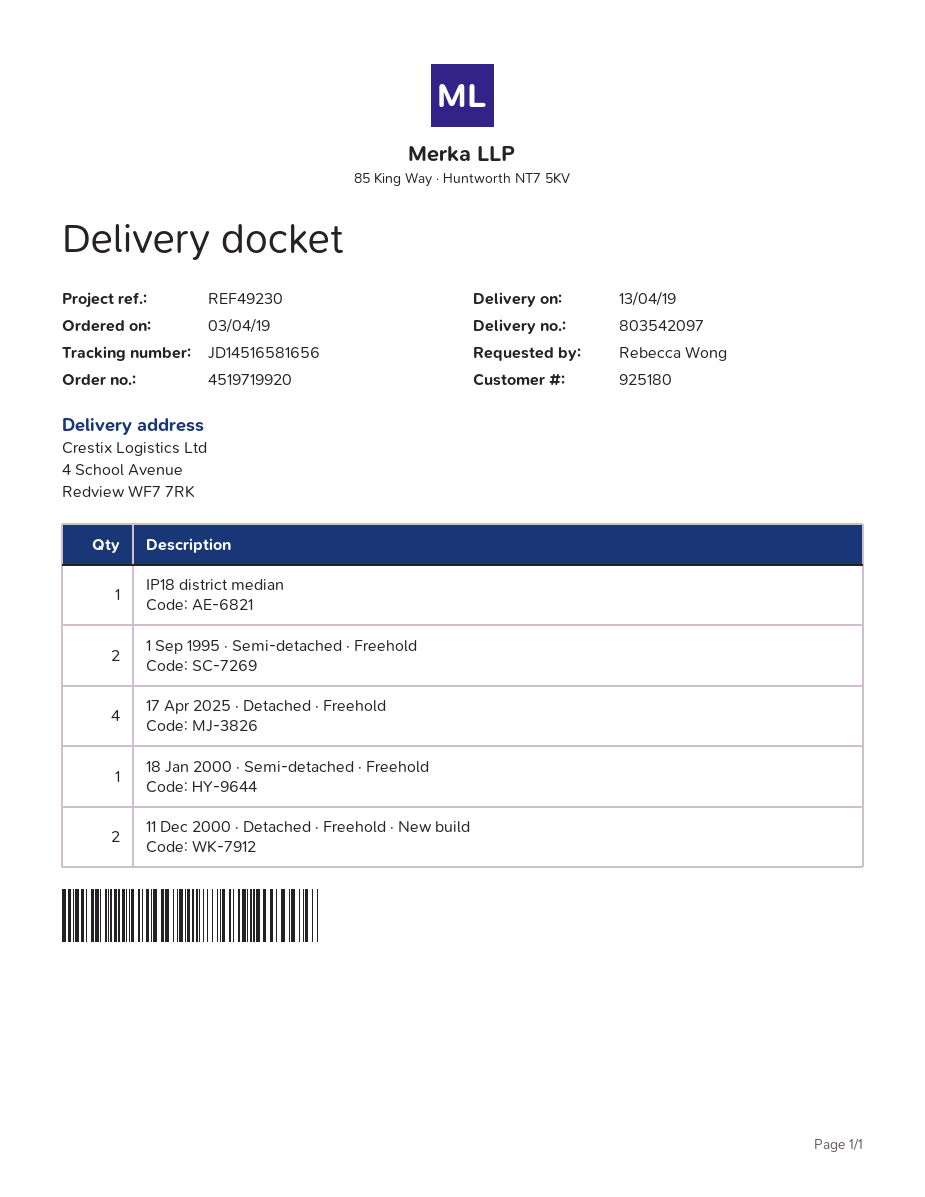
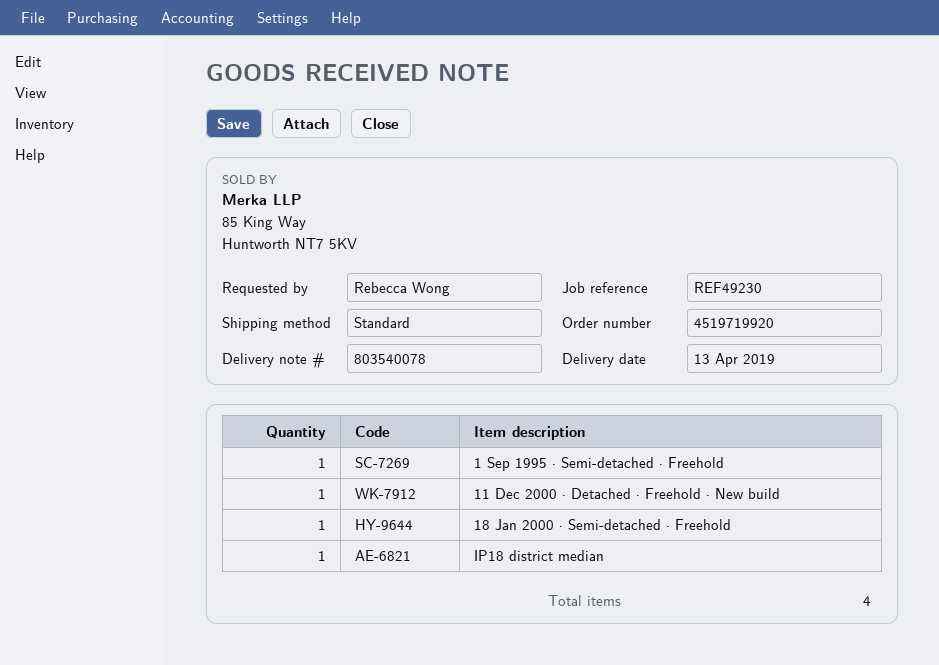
delivery note number: 803542097 -> 803540078
1 Sep 1995 · Semi-detached · Freehold: 2 -> 1
17 Apr 2025 · Detached · Freehold: 4 -> none
11 Dec 2000 · Detached · Freehold · New build: 2 -> 1

